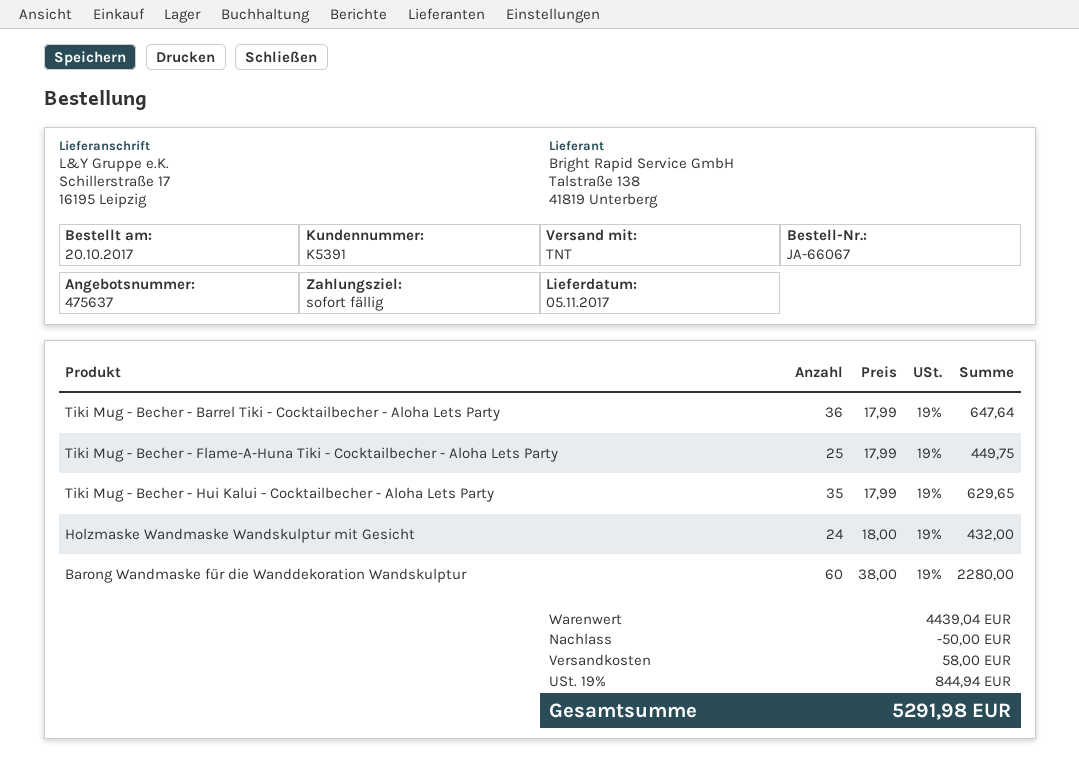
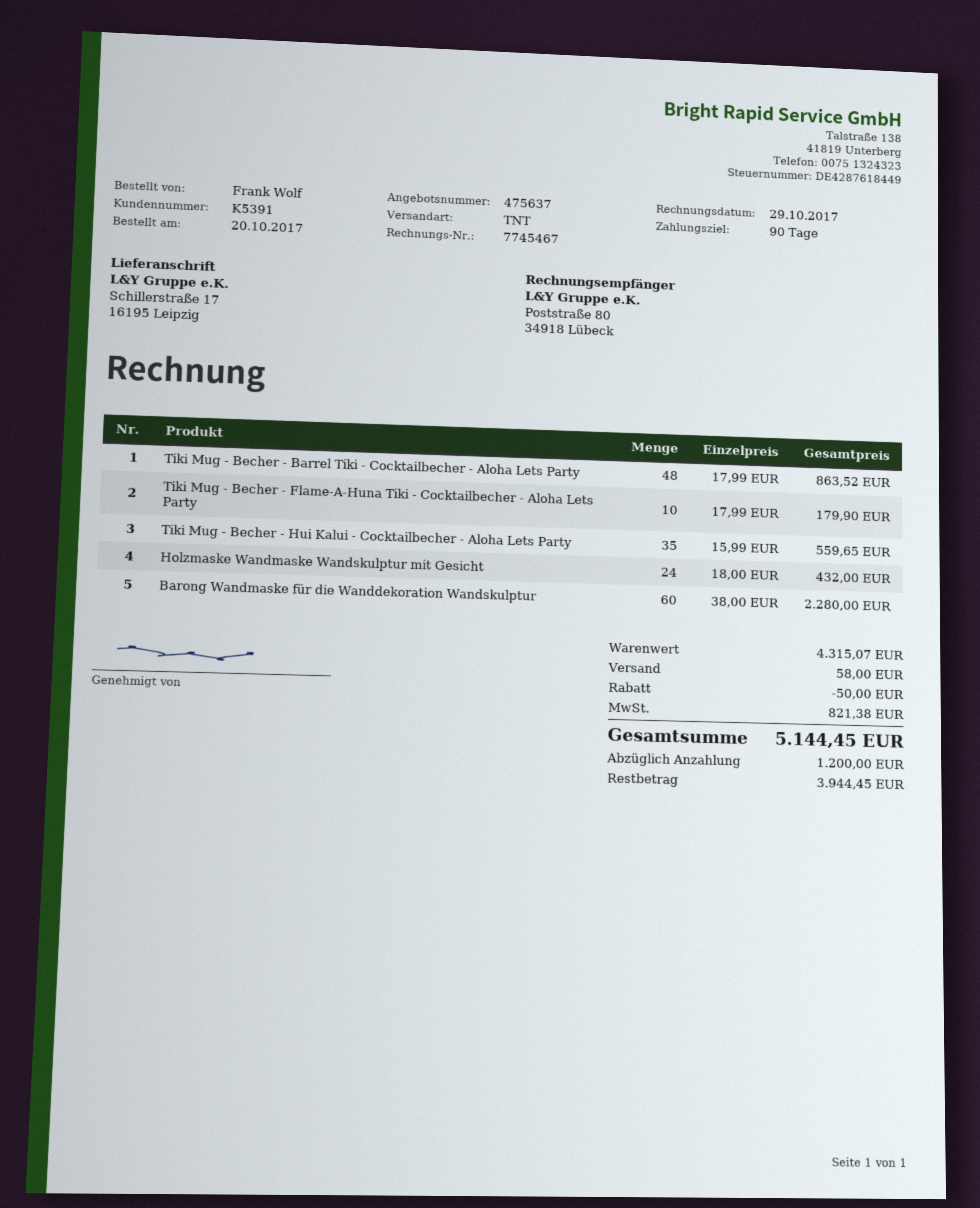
payment terms: on receipt -> 90 days
Tiki Mug - Becher - Barrel Tiki - Cocktailbecher - Aloha Lets Party: 36 x 17.99 = 647.64 -> 48 x 17.99 = 863.52
Tiki Mug - Becher - Flame-A-Huna Tiki - Cocktailbecher - Aloha Lets Party: 25 x 17.99 = 449.75 -> 10 x 17.99 = 179.90
Tiki Mug - Becher - Hui Kalui - Cocktailbecher - Aloha Lets Party: 35 x 17.99 = 629.65 -> 35 x 15.99 = 559.65
subtotal: 4439.04 -> 4315.07
tax: 844.94 -> 821.38
total: 5291.98 -> 5144.45

